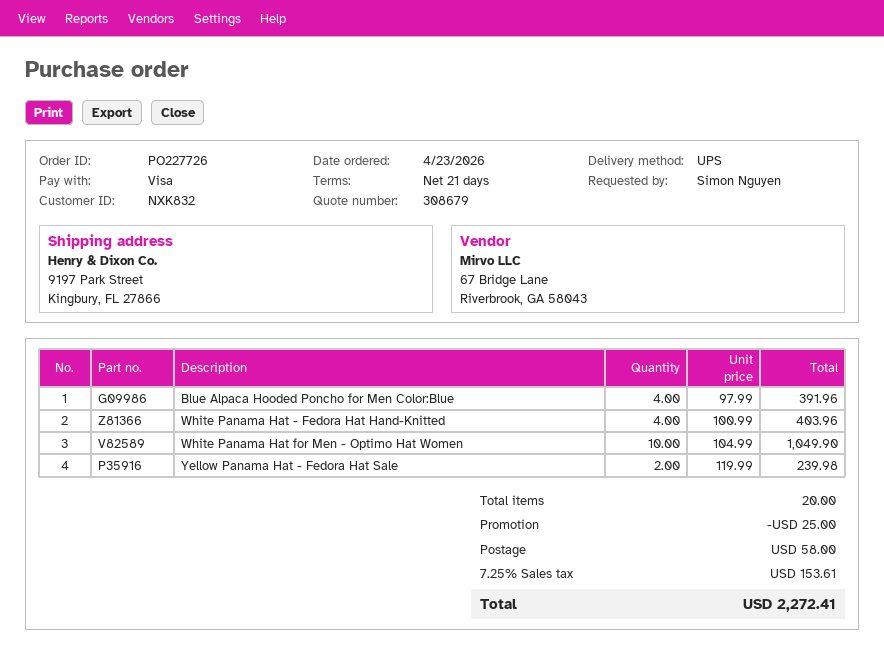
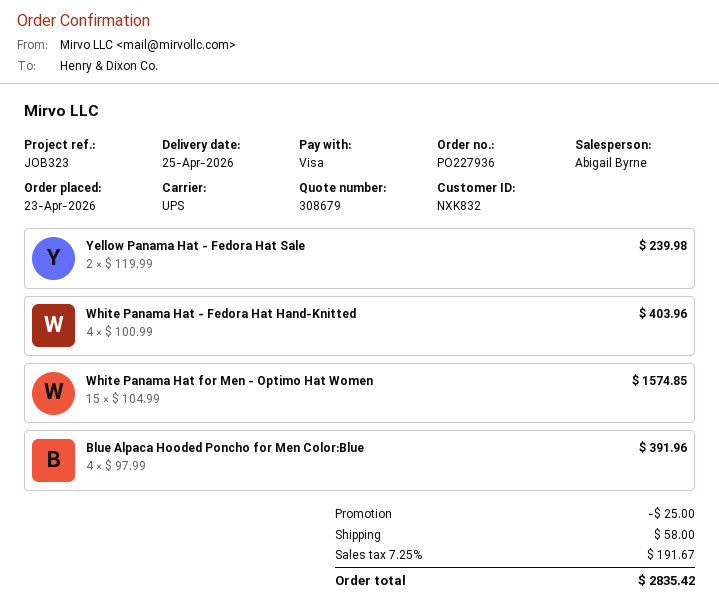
order number: PO227726 -> PO227936
White Panama Hat for Men - Optimo Hat Women: 10 x 104.99 = 1049.90 -> 15 x 104.99 = 1574.85
tax: 7.25% = 153.61 -> 7.25% = 191.67
total: 2272.41 -> 2835.42

